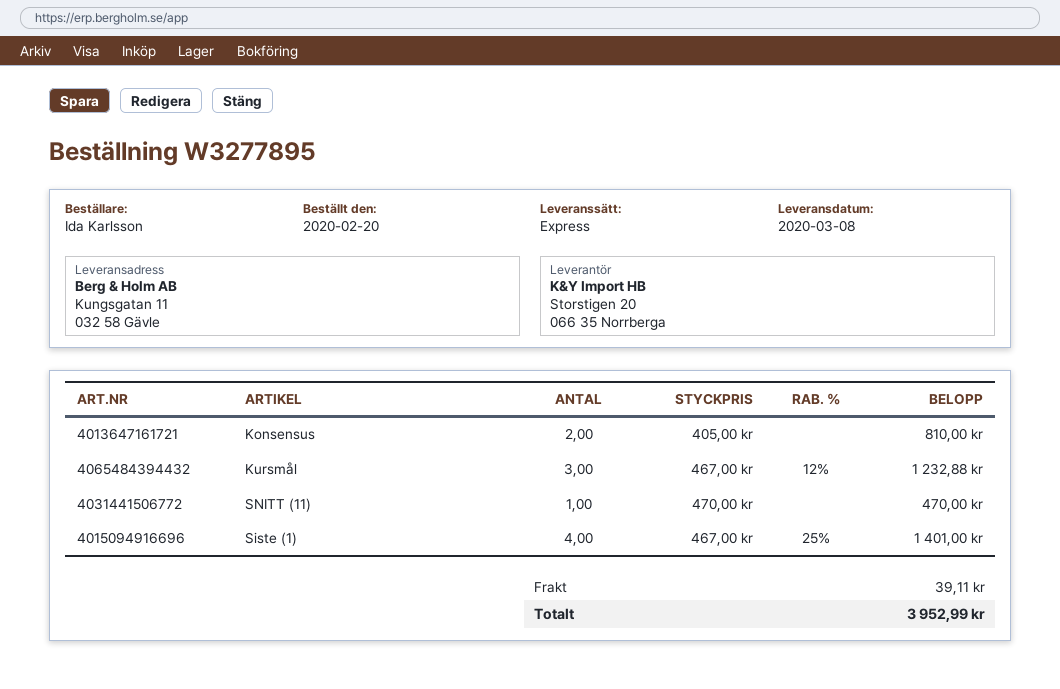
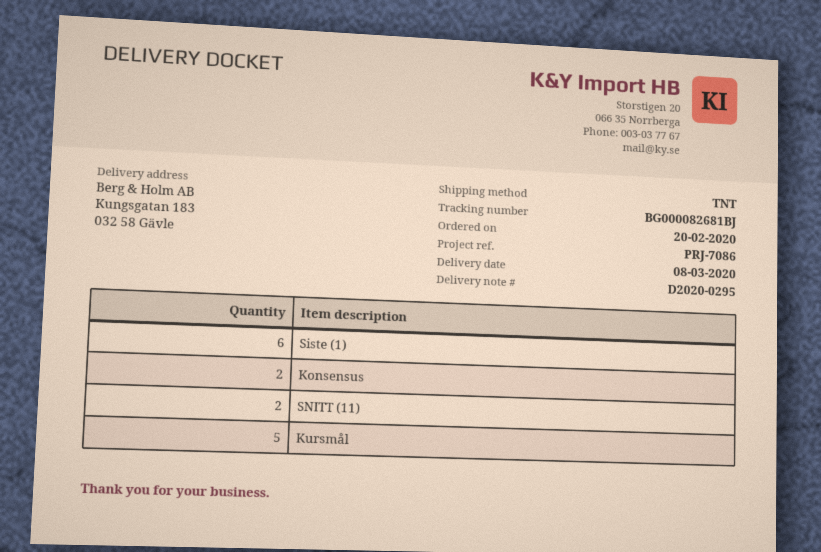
shipping method: express -> TNT
ship to: Kungsgatan 11, 032 58 Gävle -> Kungsgatan 183, 032 58 Gävle
Kursmål: 3 -> 5
SNITT (11): 1 -> 2
Siste (1): 4 -> 6

